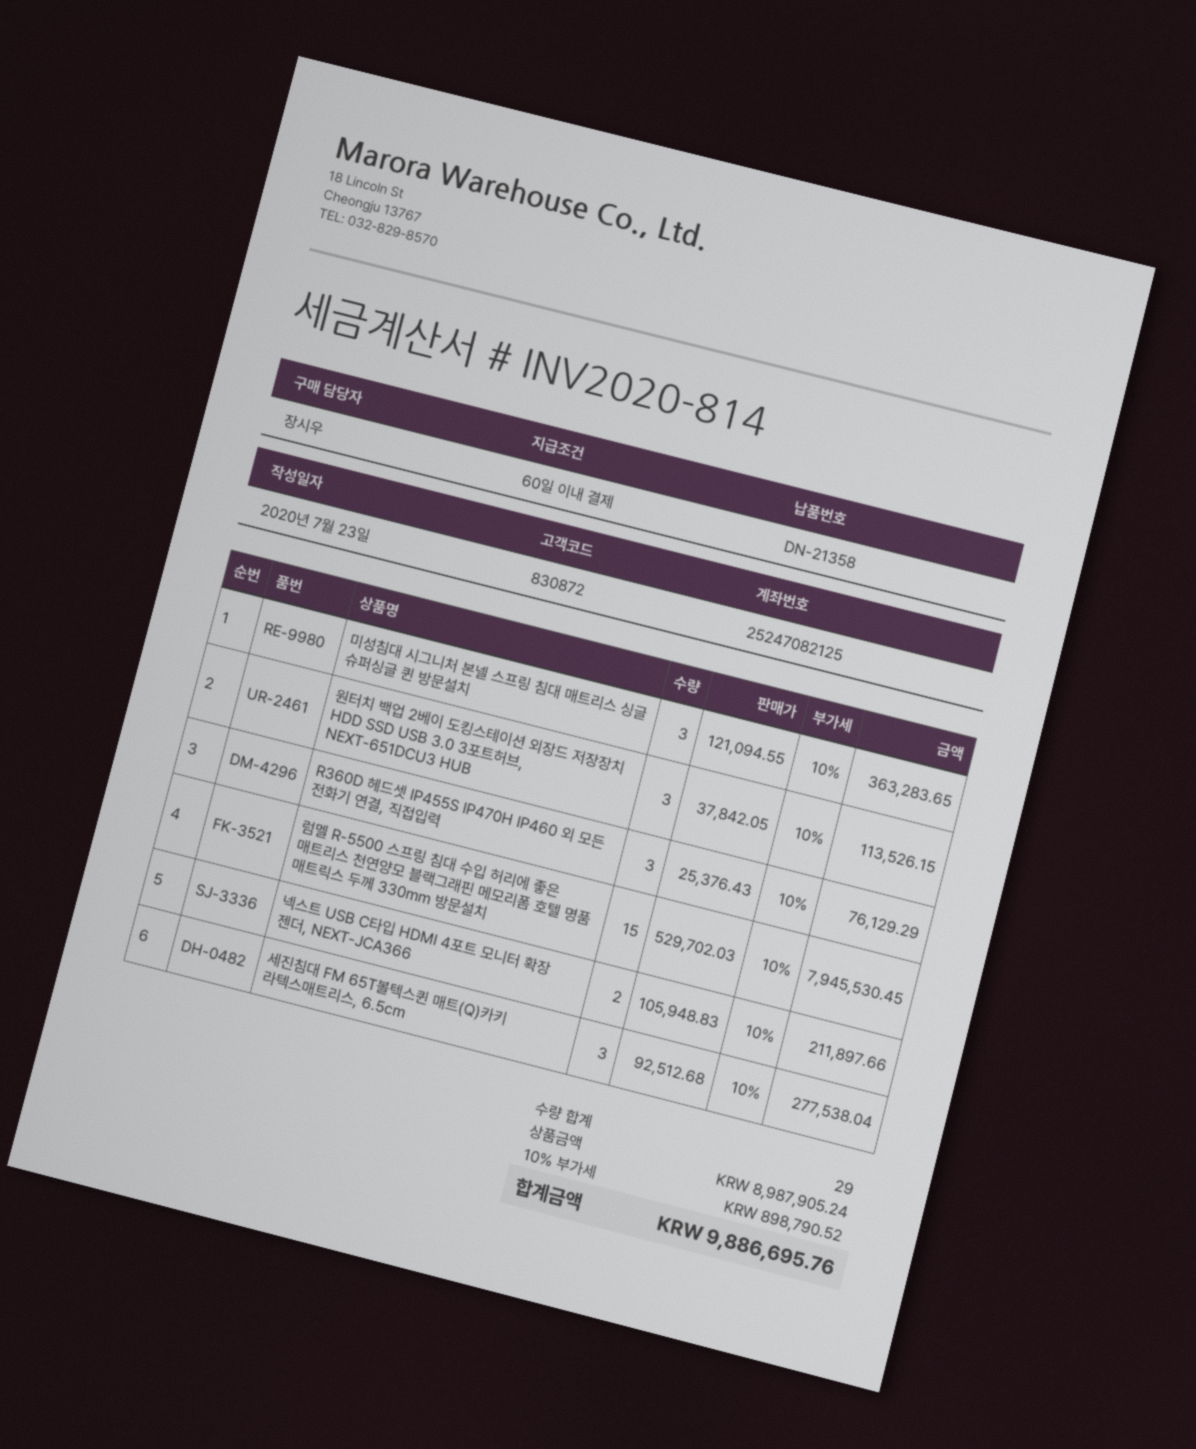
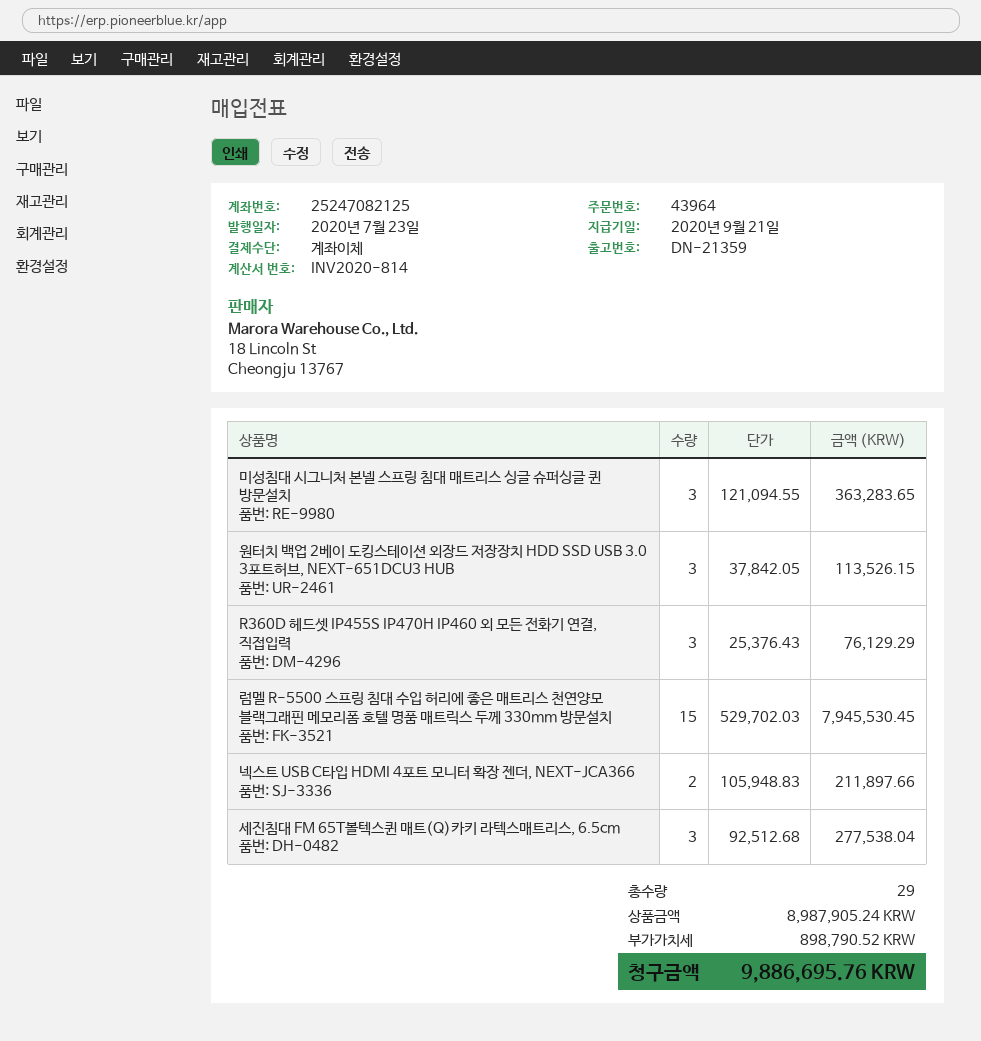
delivery note number: DN-21358 -> DN-21359

